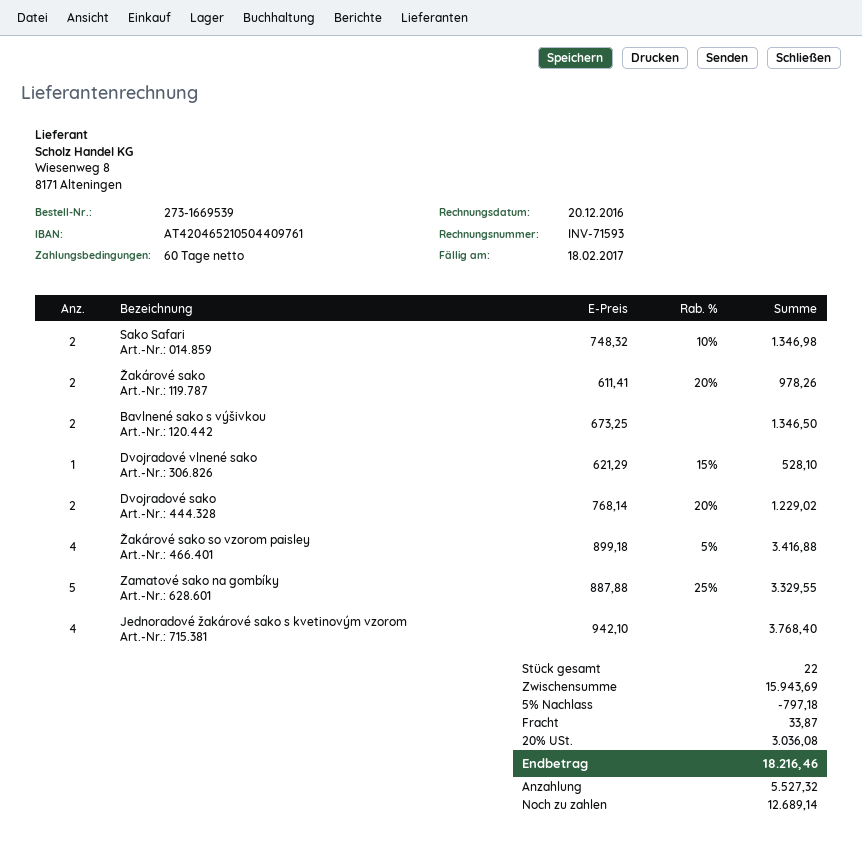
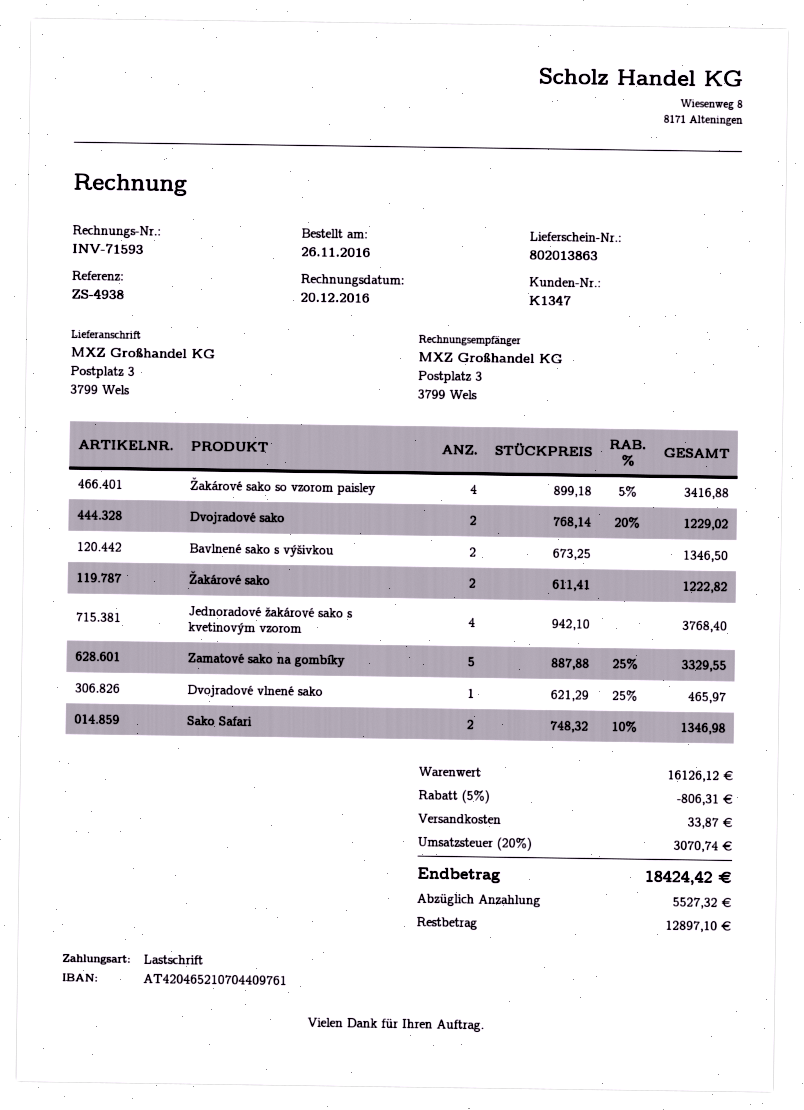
bank account: AT420465210504409761 -> AT420465210704409761
Žakárové sako: 2 x 611.41 - 20% = 978.26 -> 2 x 611.41 = 1222.82
Dvojradové vlnené sako: 1 x 621.29 - 15% = 528.10 -> 1 x 621.29 - 25% = 465.97
subtotal: 15943.69 -> 16126.12
discount: 5% = 797.18 -> 5% = 806.31
tax: 20% = 3036.08 -> 20% = 3070.74
total: 18216.46 -> 18424.42
balance: 12689.14 -> 12897.10

